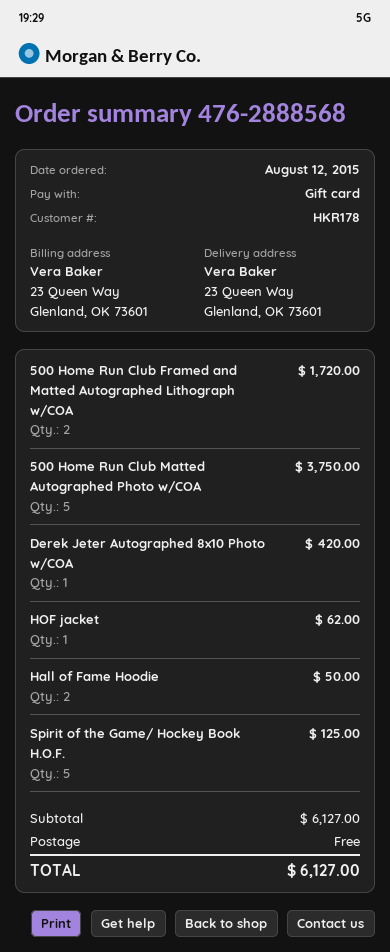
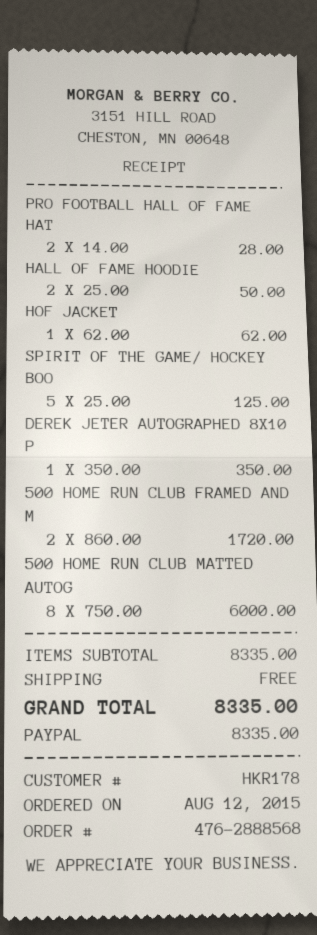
payment method: gift card -> PayPal
500 Home Run Club Matted Autographed Photo w/COA: 5 for 3750.00 -> 8 for 6000.00
Derek Jeter Autographed 8x10 Photo w/COA: 1 for 420.00 -> 1 for 350.00
PRO FOOTBALL HALL OF FAME HAT: none -> 2 for 28.00
subtotal: 6127.00 -> 8335.00
total: 6127.00 -> 8335.00

